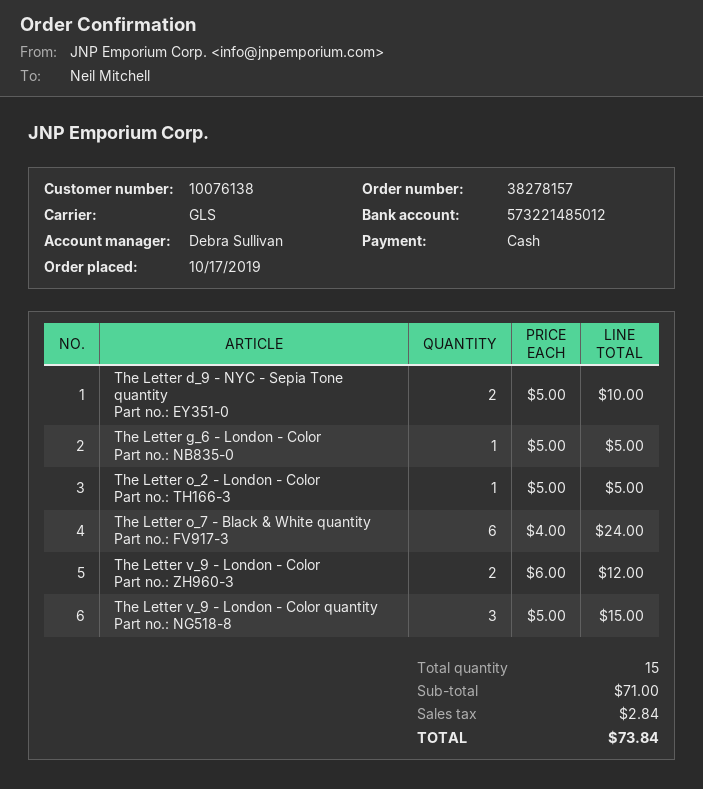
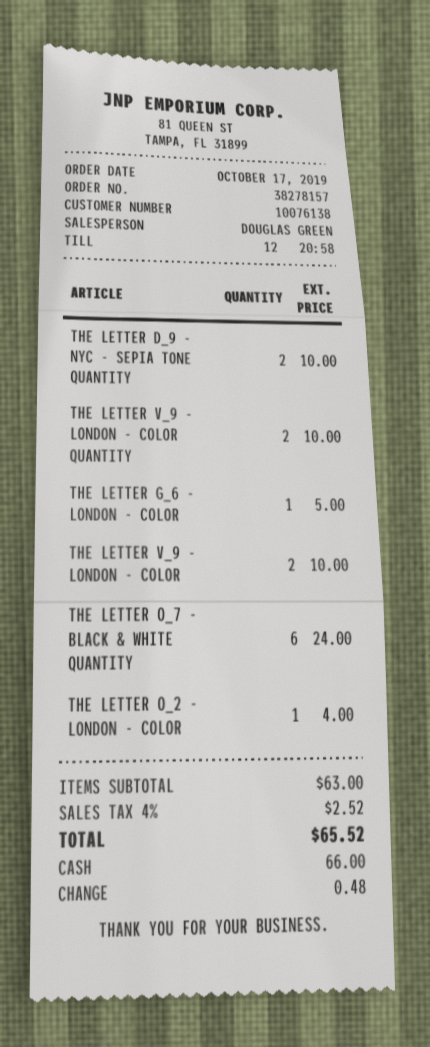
sales rep: Debra Sullivan -> DOUGLAS GREEN
The Letter o_2 - London - Color: 1 for 5.00 -> 1 for 4.00
The Letter v_9 - London - Color: 2 for 12.00 -> 2 for 10.00
The Letter v_9 - London - Color quantity: 3 for 15.00 -> 2 for 10.00
subtotal: 71.00 -> 63.00
tax: 2.84 -> 2.52
total: 73.84 -> 65.52

